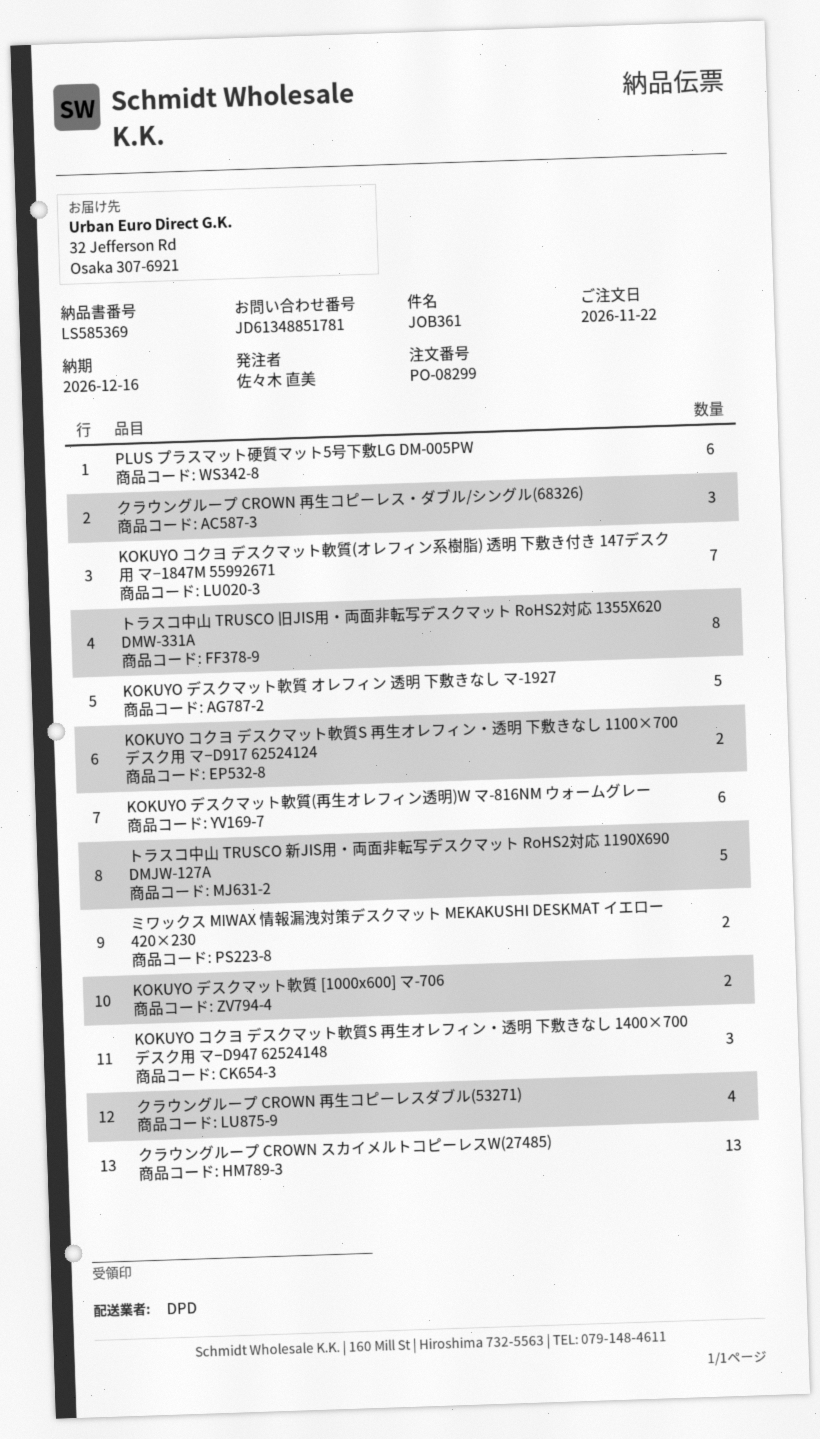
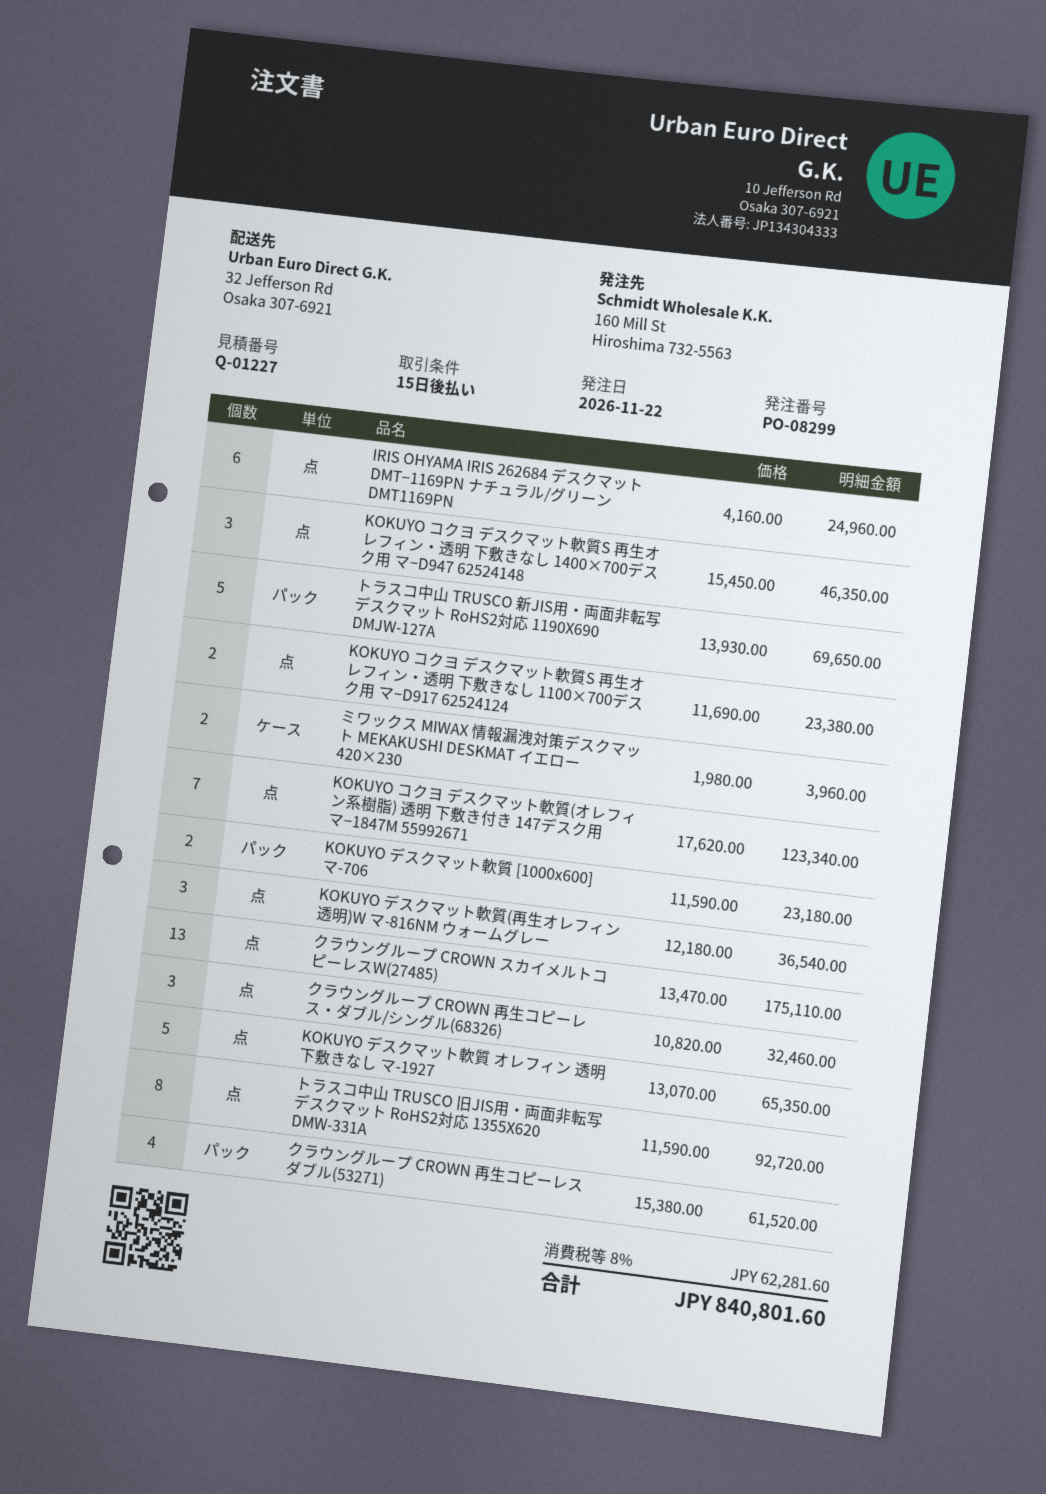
PLUS プラスマット硬質マット5号下敷LG DM-005PW: 6 -> none
KOKUYO デスクマット軟質(再生オレフィン透明)W マ-816NM ウォームグレー: 6 -> 3
IRIS OHYAMA IRIS 262684 デスクマット DMT−1169PN ナチュラル/グリーン DMT1169PN: none -> 6

